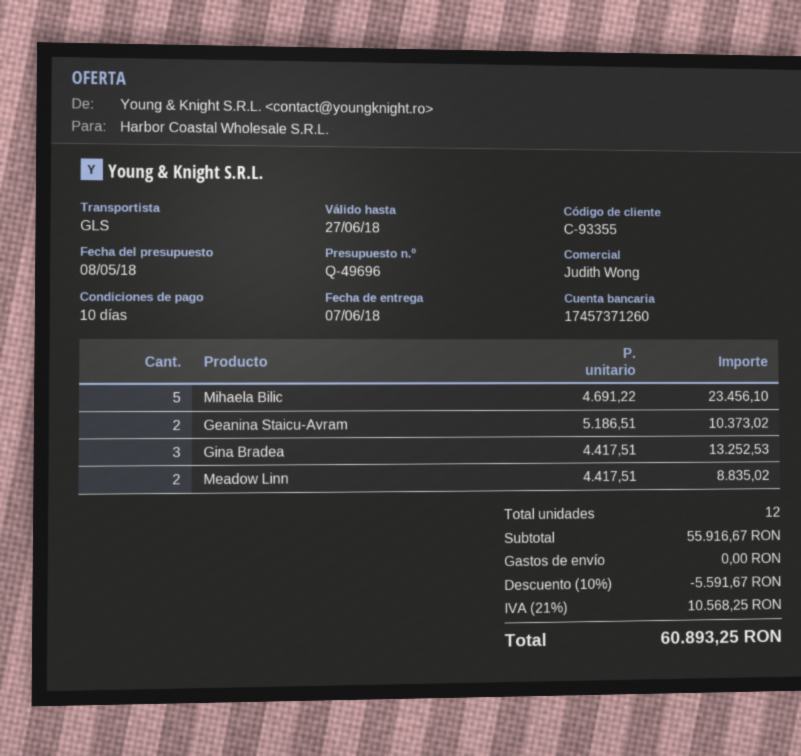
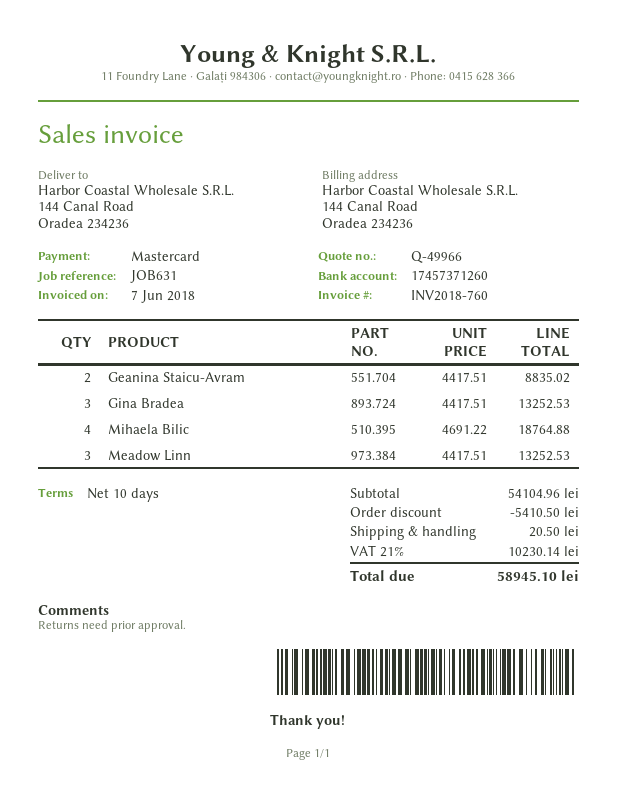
quote number: Q-49696 -> Q-49966
Mihaela Bilic: 5 x 4691.22 = 23456.10 -> 4 x 4691.22 = 18764.88
Geanina Staicu-Avram: 2 x 5186.51 = 10373.02 -> 2 x 4417.51 = 8835.02
Meadow Linn: 2 x 4417.51 = 8835.02 -> 3 x 4417.51 = 13252.53
subtotal: 55916.67 -> 54104.96
discount: 5591.67 -> 5410.50
shipping: 0.00 -> 20.50
tax: 21% = 10568.25 -> 21% = 10230.14
total: 60893.25 -> 58945.10

